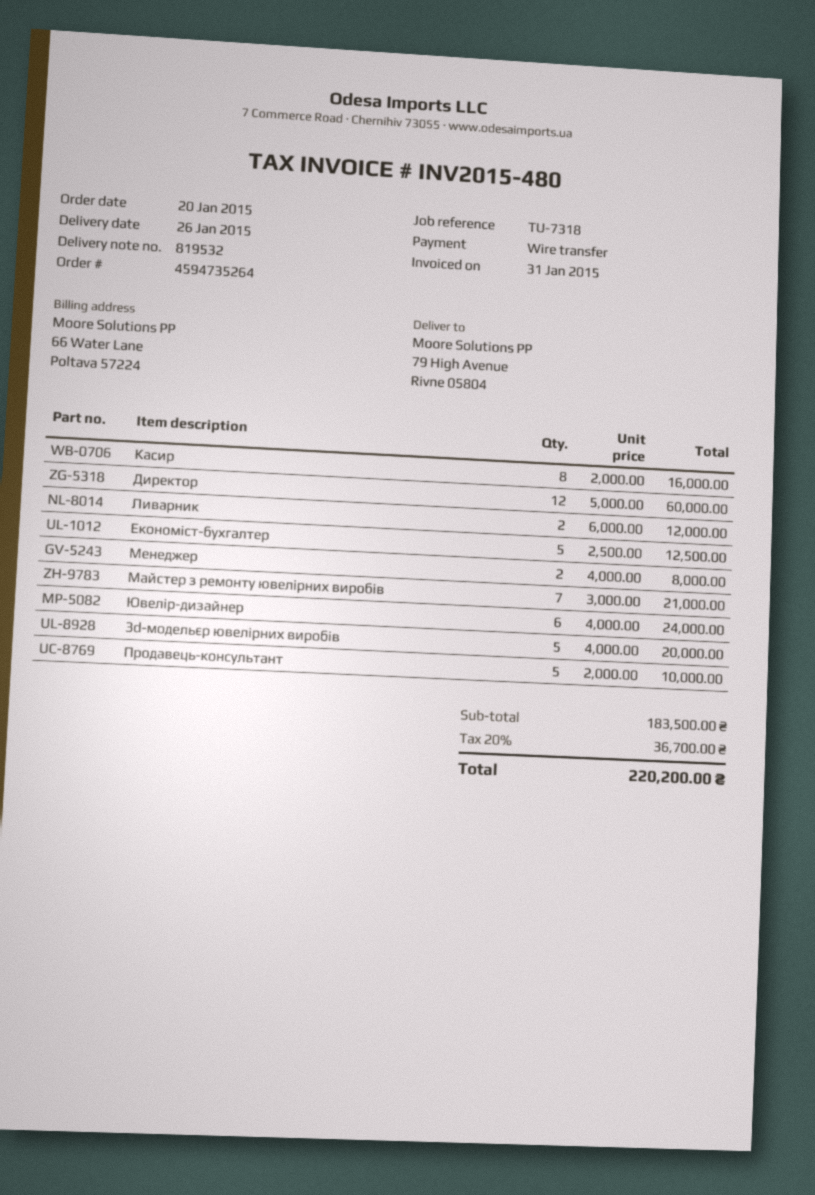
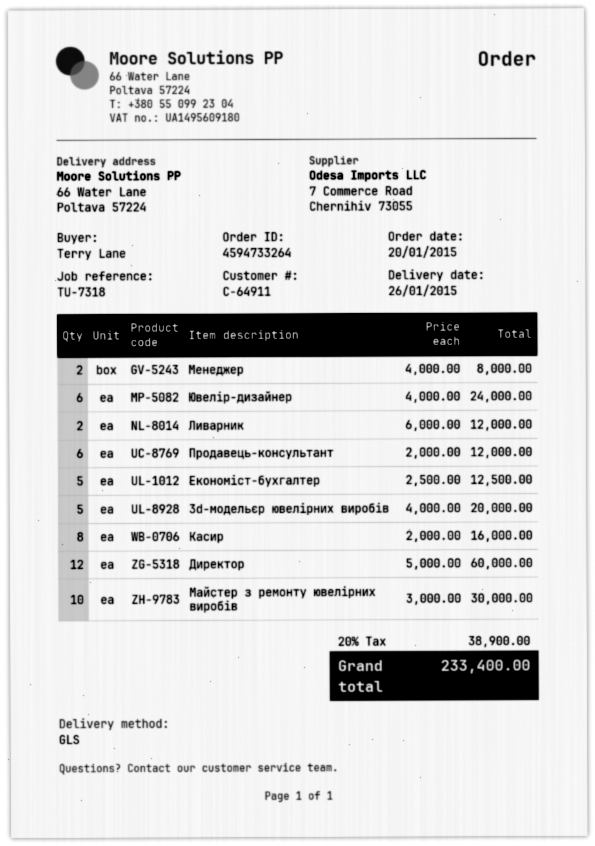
order number: 4594735264 -> 4594733264
ship to: 79 High Avenue, Rivne 05804 -> 66 Water Lane, Poltava 57224
Майстер з ремонту ювелірних виробів: 7 x 3000.00 = 21000.00 -> 10 x 3000.00 = 30000.00
Продавець-консультант: 5 x 2000.00 = 10000.00 -> 6 x 2000.00 = 12000.00
tax: 20% = 36700.00 -> 20% = 38900.00
total: 220200.00 -> 233400.00

